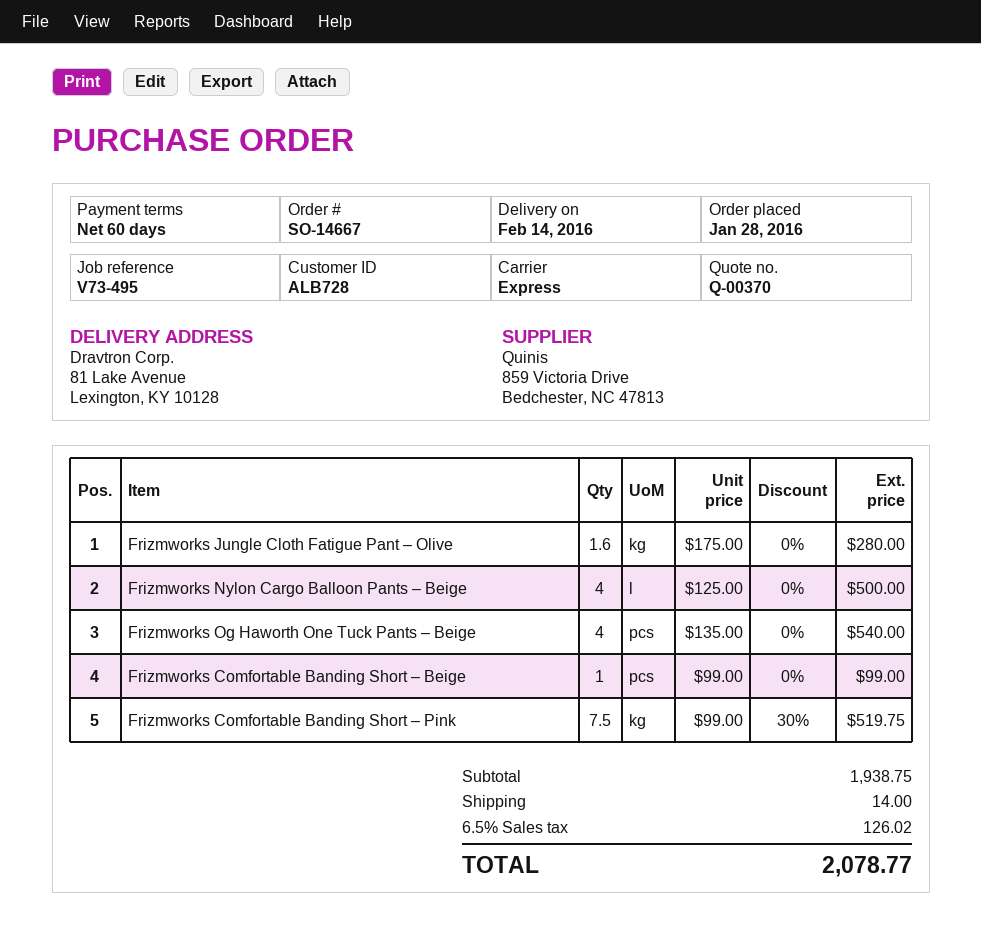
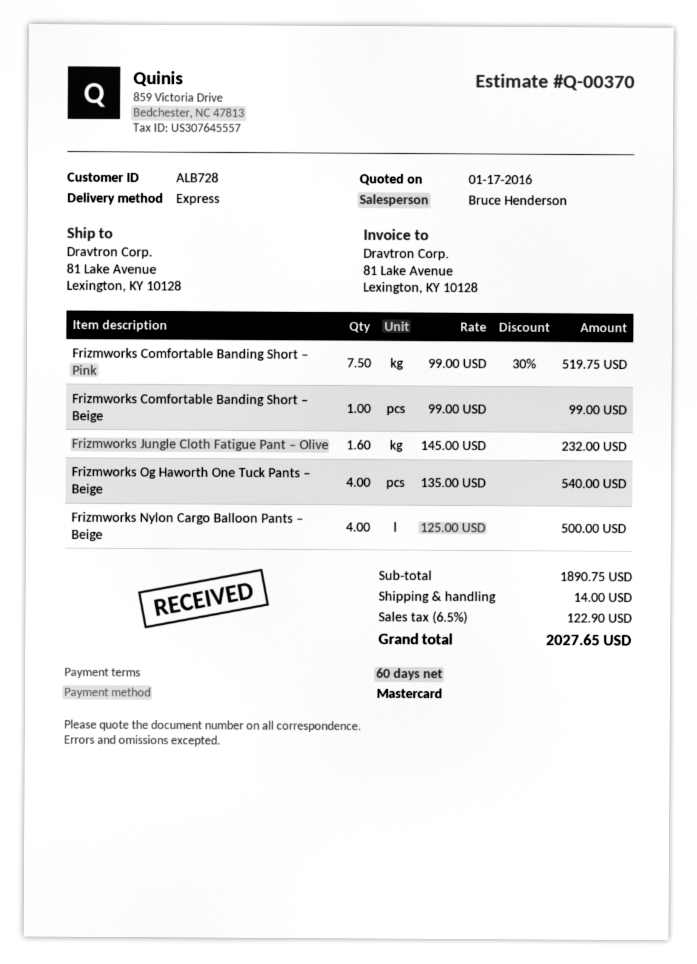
Frizmworks Jungle Cloth Fatigue Pant – Olive: 1.6 x 175.00 = 280.00 -> 1.6 x 145.00 = 232.00
subtotal: 1938.75 -> 1890.75
tax: 6.5% = 126.02 -> 6.5% = 122.90
total: 2078.77 -> 2027.65

